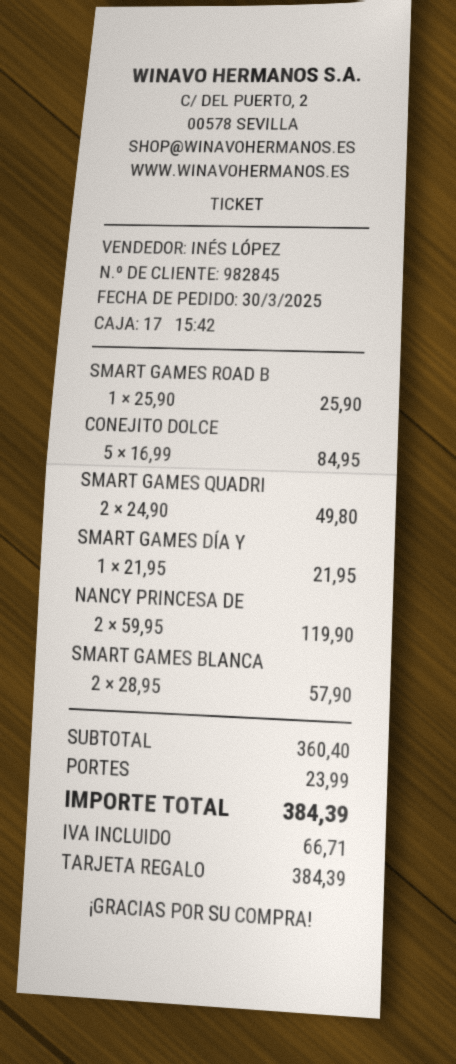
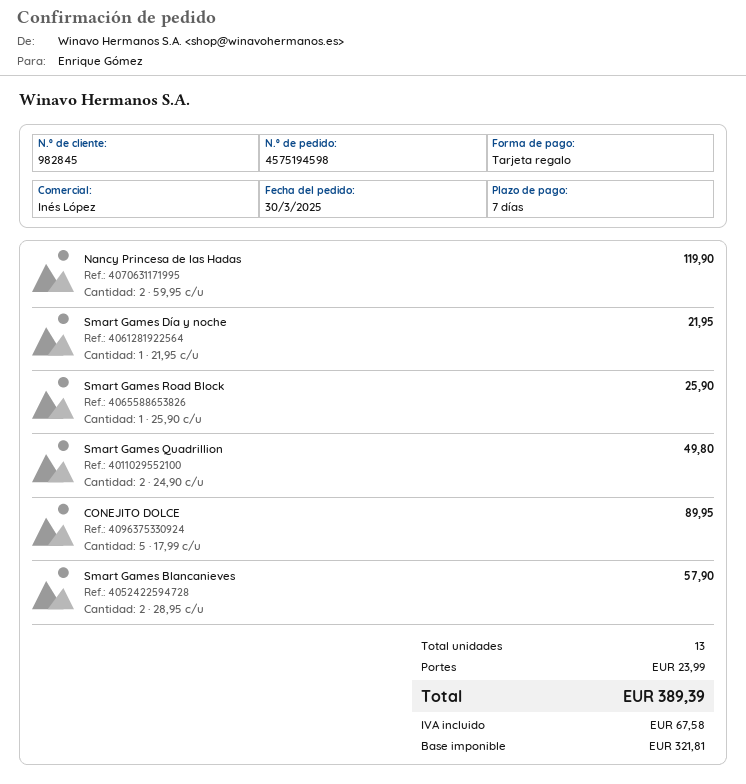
CONEJITO DOLCE: 5 x 16.99 = 84.95 -> 5 x 17.99 = 89.95
tax: 66.71 -> 67.58
total: 384.39 -> 389.39

